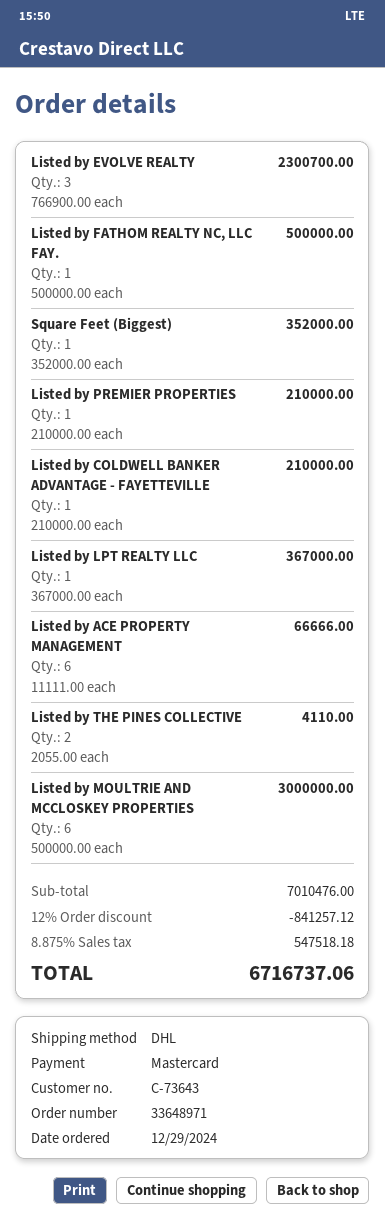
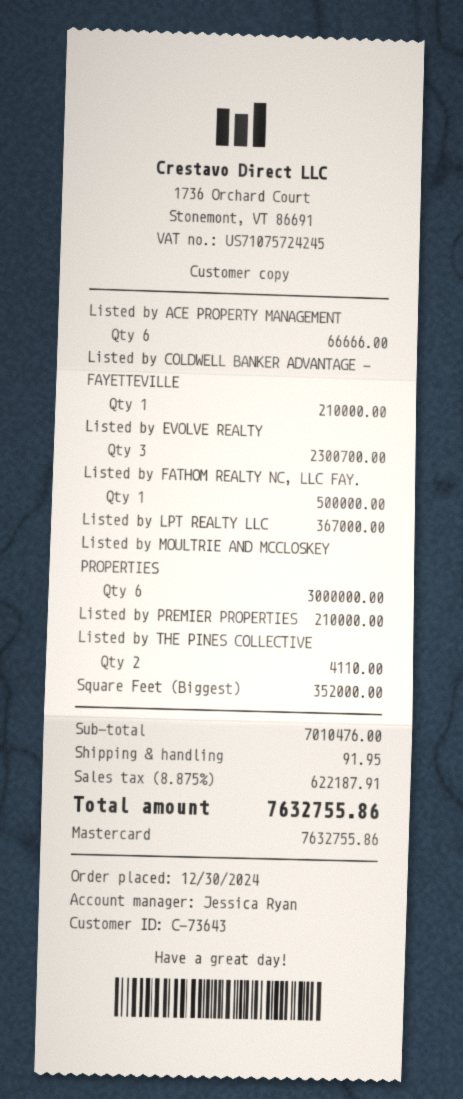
order date: 2024-12-29 -> 2024-12-30
discount: 12% = 841257.12 -> none
shipping: none -> 91.95
tax: 8.875% = 547518.18 -> 8.875% = 622187.91
total: 6716737.06 -> 7632755.86

